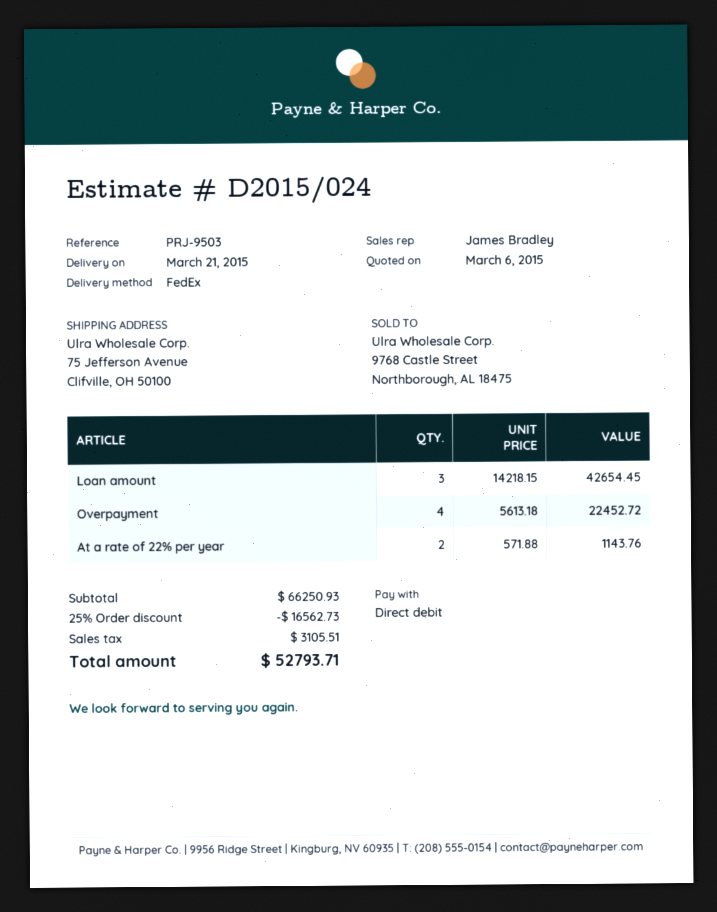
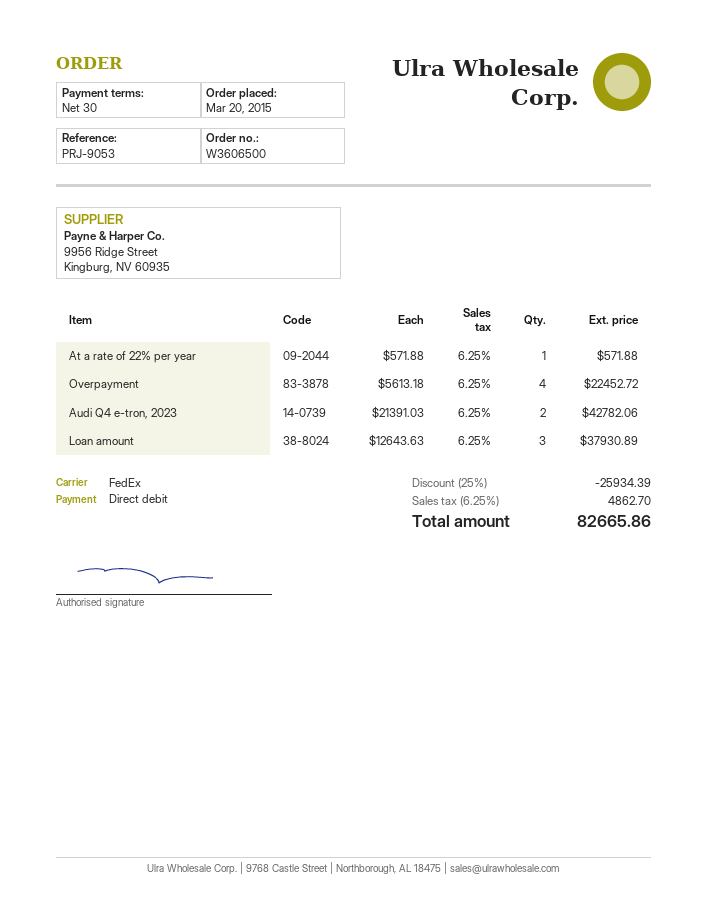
reference: PRJ-9503 -> PRJ-9053
Loan amount: 3 x 14218.15 = 42654.45 -> 3 x 12643.63 = 37930.89
At a rate of 22% per year: 2 x 571.88 = 1143.76 -> 1 x 571.88 = 571.88
Audi Q4 e-tron, 2023: none -> 2 x 21391.03 = 42782.06
discount: 25% = 16562.73 -> 25% = 25934.39
tax: 3105.51 -> 4862.70
total: 52793.71 -> 82665.86

